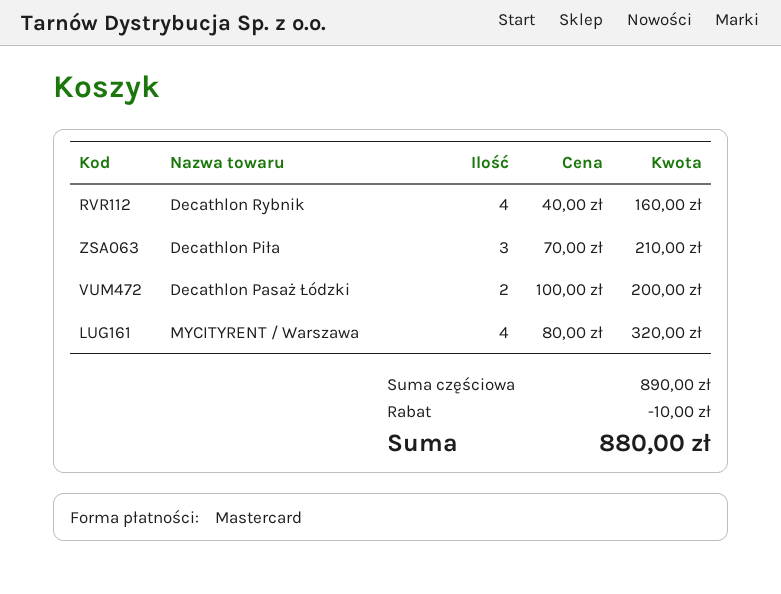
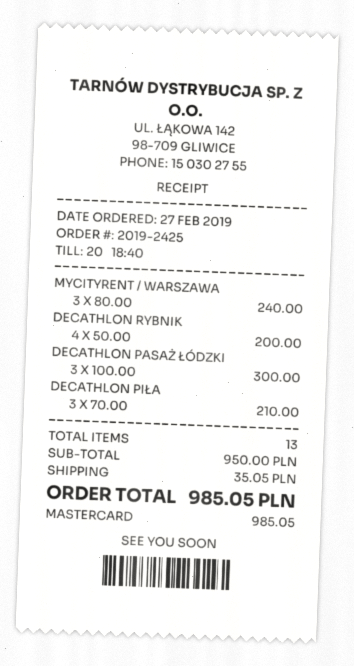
Decathlon Rybnik: 4 x 40.00 = 160.00 -> 4 x 50.00 = 200.00
Decathlon Pasaż Łódzki: 2 x 100.00 = 200.00 -> 3 x 100.00 = 300.00
MYCITYRENT / Warszawa: 4 x 80.00 = 320.00 -> 3 x 80.00 = 240.00
subtotal: 890.00 -> 950.00
discount: 10.00 -> none
shipping: none -> 35.05
total: 880.00 -> 985.05

